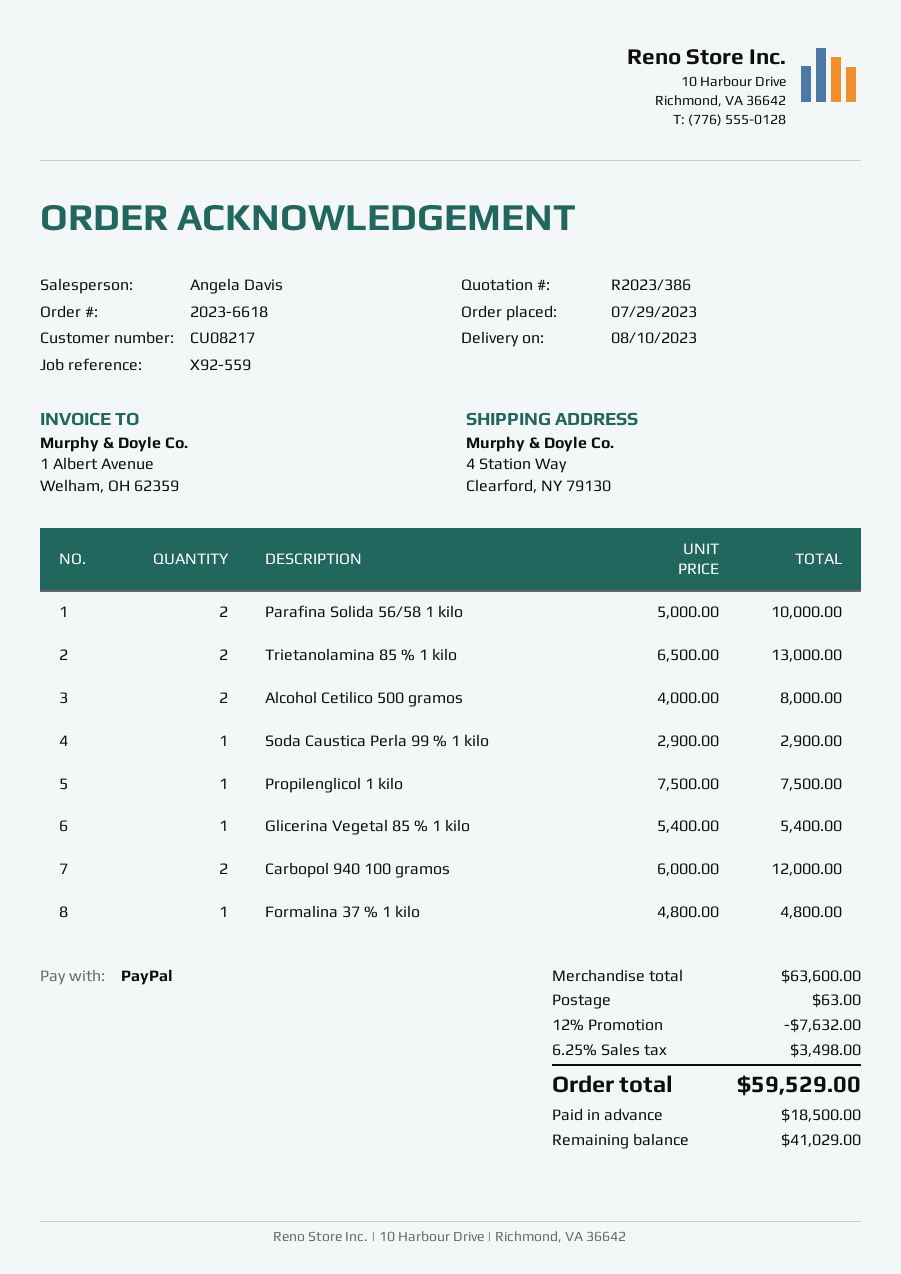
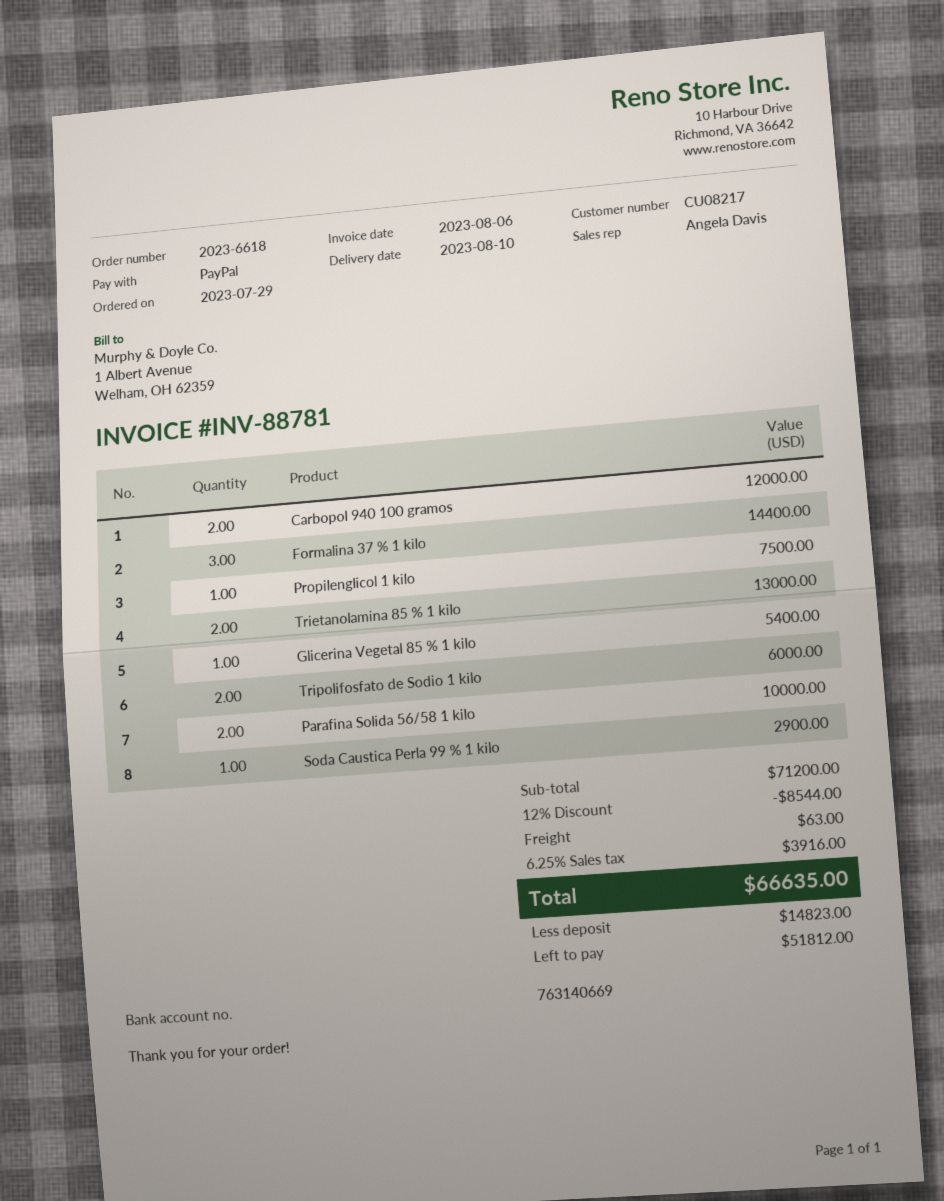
Alcohol Cetilico 500 gramos: 2 for 8000.00 -> none
Formalina 37 % 1 kilo: 1 for 4800.00 -> 3 for 14400.00
Tripolifosfato de Sodio 1 kilo: none -> 2 for 6000.00
subtotal: 63600.00 -> 71200.00
discount: 12% = 7632.00 -> 12% = 8544.00
tax: 6.25% = 3498.00 -> 6.25% = 3916.00
total: 59529.00 -> 66635.00
deposit: 18500.00 -> 14823.00
balance: 41029.00 -> 51812.00

